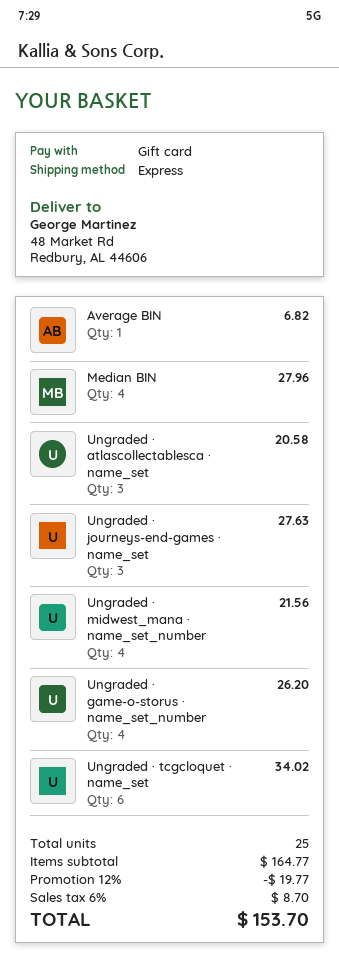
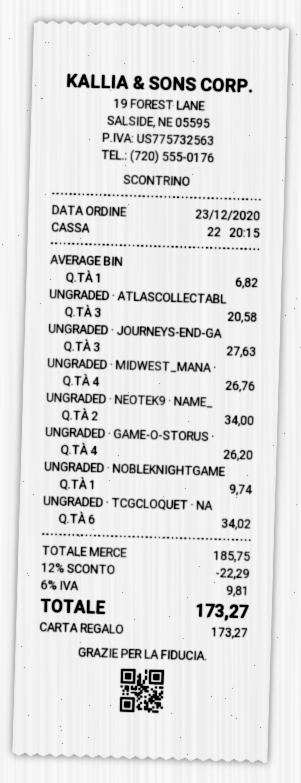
Median BIN: 4 for 27.96 -> none
Ungraded · midwest_mana · name_set_number: 4 for 21.56 -> 4 for 26.76
UNGRADED · NEOTEK9 · NAME_: none -> 2 for 34.00
UNGRADED · NOBLEKNIGHTGAME: none -> 1 for 9.74
subtotal: 164.77 -> 185.75
discount: 12% = 19.77 -> 12% = 22.29
tax: 6% = 8.70 -> 6% = 9.81
total: 153.70 -> 173.27

